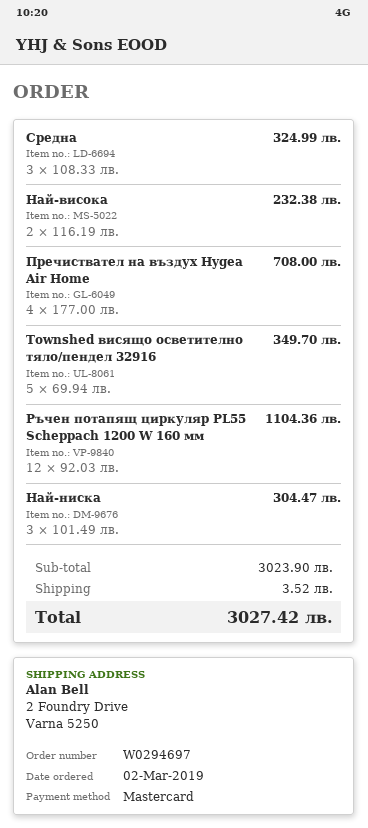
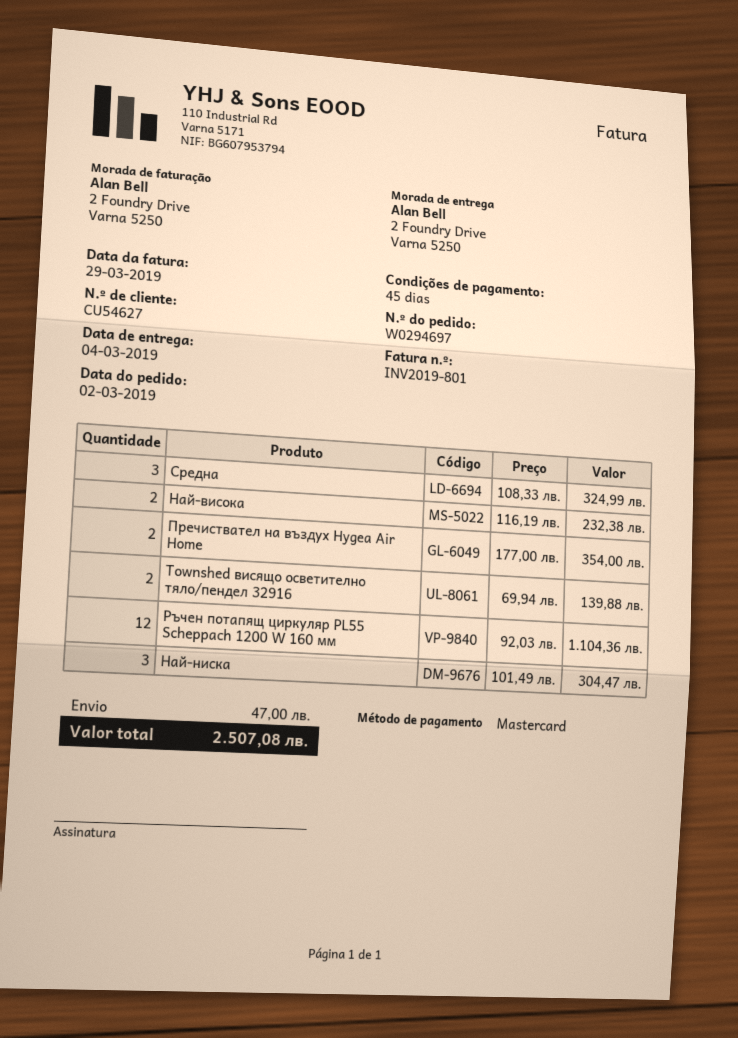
Пречиствател на въздух Hygea Air Home: 4 x 177.00 = 708.00 -> 2 x 177.00 = 354.00
Townshed висящо осветително тяло/пендел 32916: 5 x 69.94 = 349.70 -> 2 x 69.94 = 139.88
shipping: 3.52 -> 47.00
total: 3027.42 -> 2507.08

